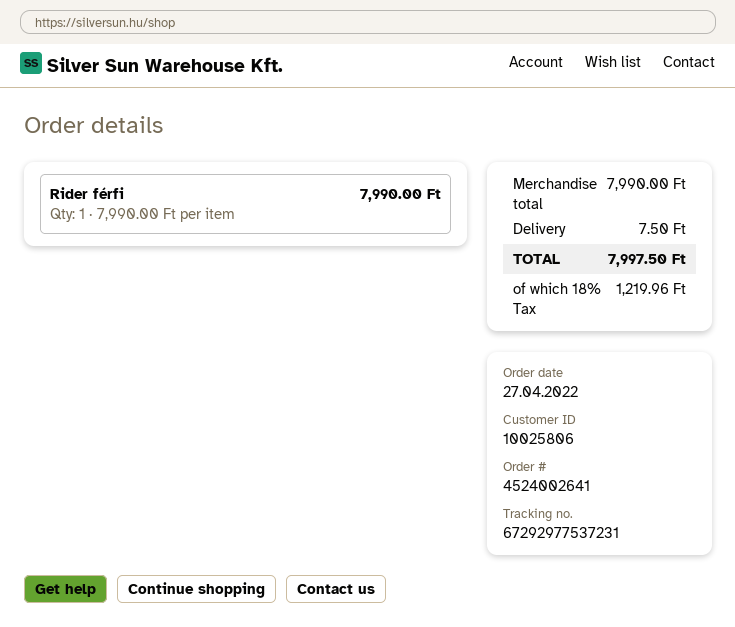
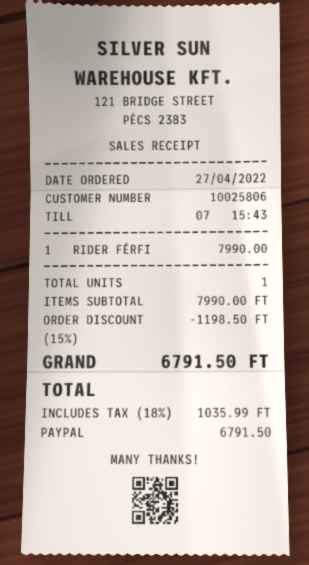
discount: none -> 15% = 1198.50
shipping: 7.50 -> none
tax: 18% = 1219.96 -> 18% = 1035.99
total: 7997.50 -> 6791.50

